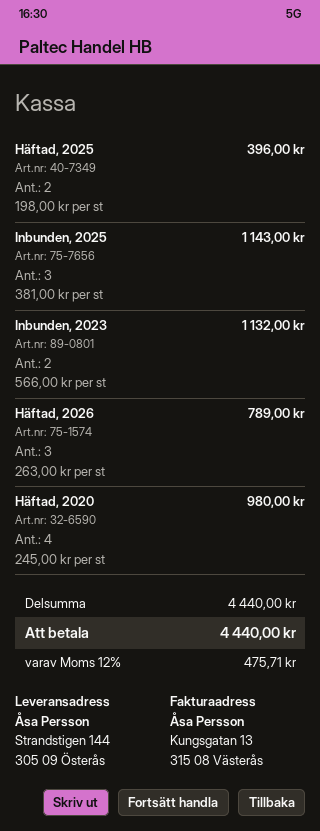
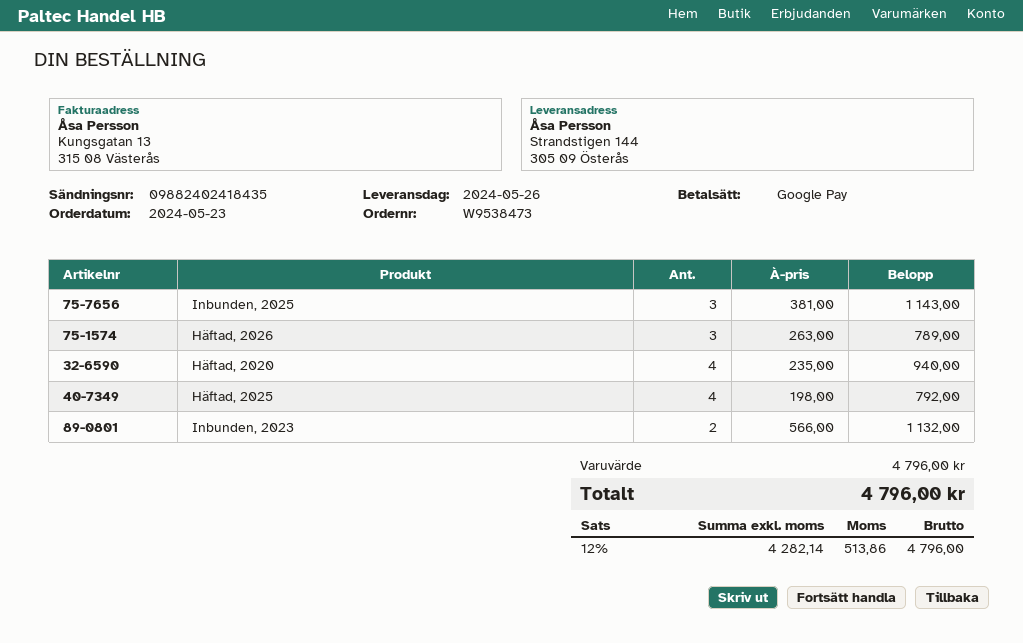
Häftad, 2025: 2 x 198.00 = 396.00 -> 4 x 198.00 = 792.00
Häftad, 2020: 4 x 245.00 = 980.00 -> 4 x 235.00 = 940.00
subtotal: 4440.00 -> 4796.00
tax: 12% = 475.71 -> 12% = 513.86
total: 4440.00 -> 4796.00

